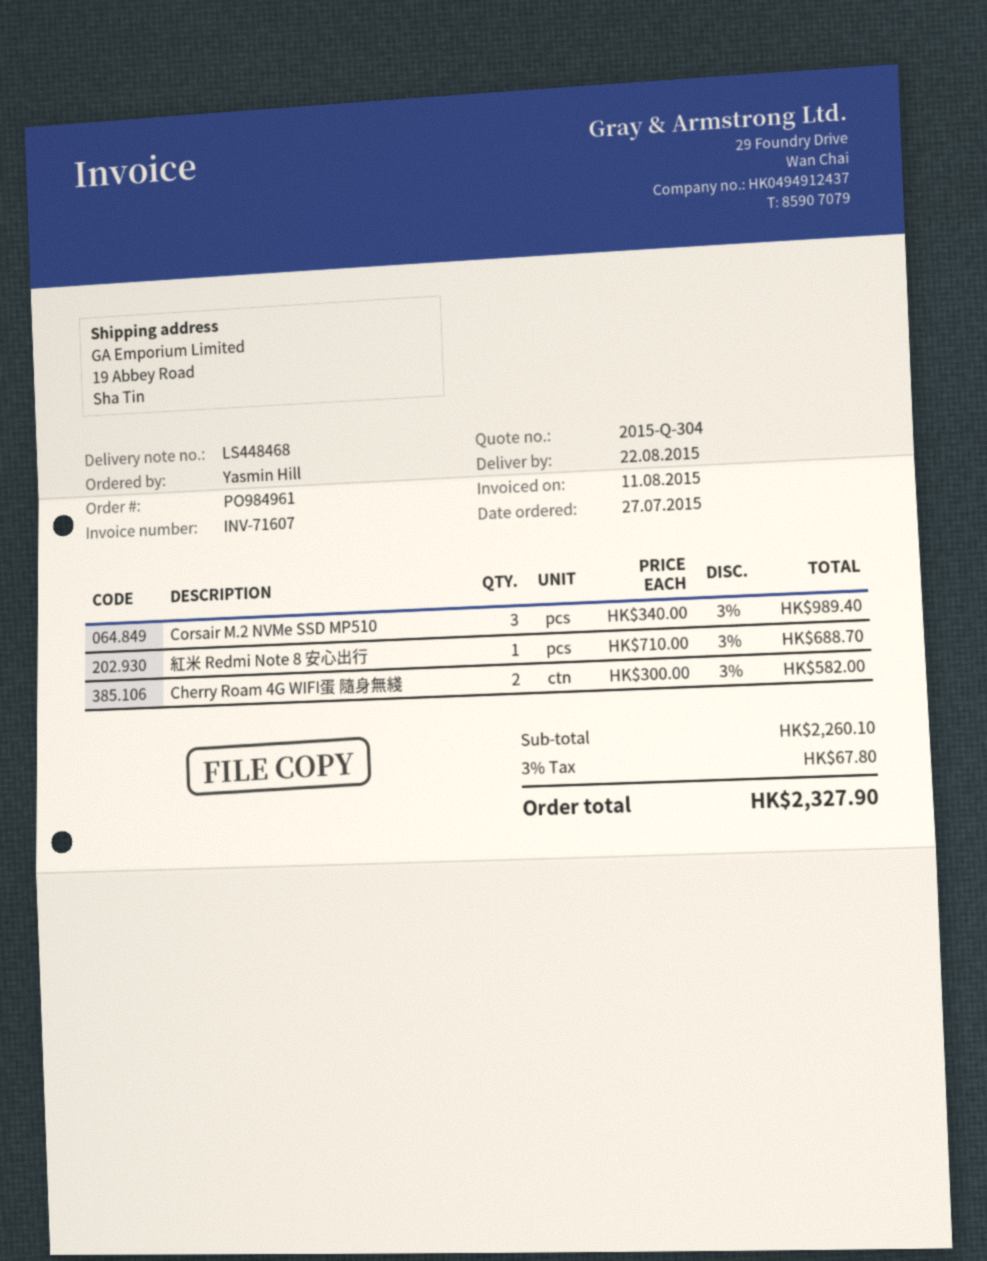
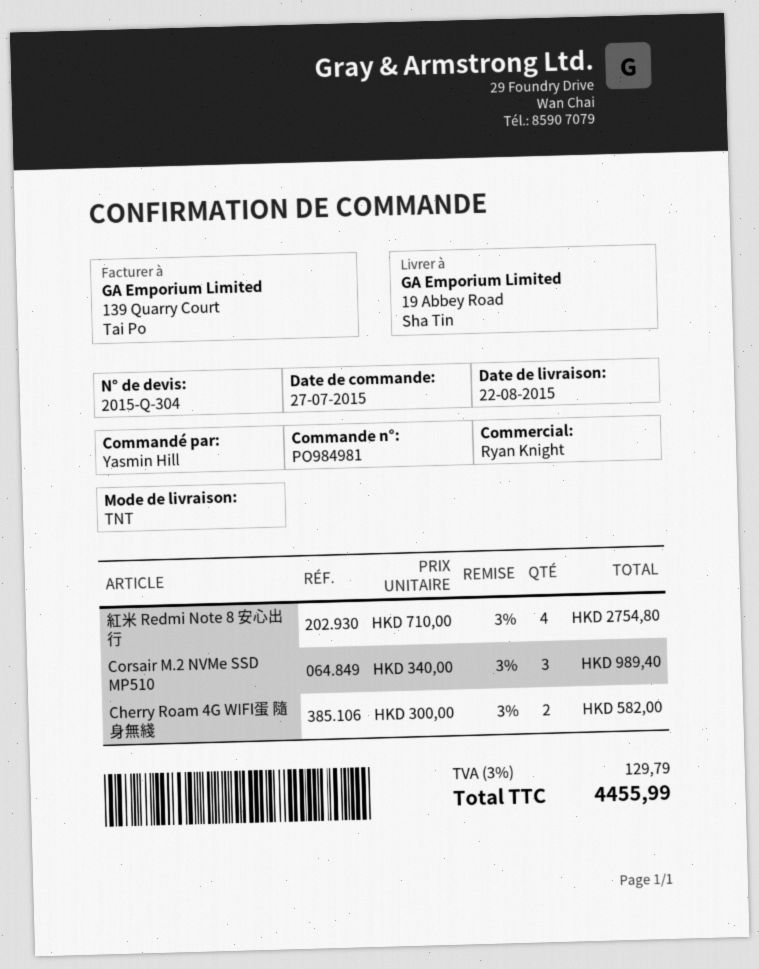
order number: PO984961 -> PO984981
紅米 Redmi Note 8 安心出行: 1 x 710.00 - 3% = 688.70 -> 4 x 710.00 - 3% = 2754.80
tax: 3% = 67.80 -> 3% = 129.79
total: 2327.90 -> 4455.99

